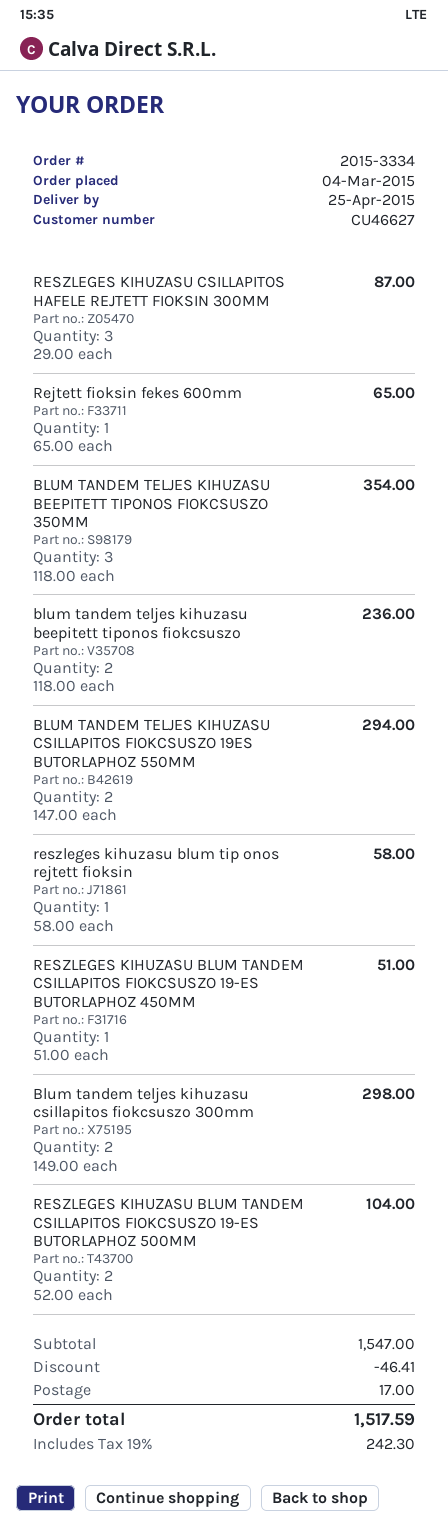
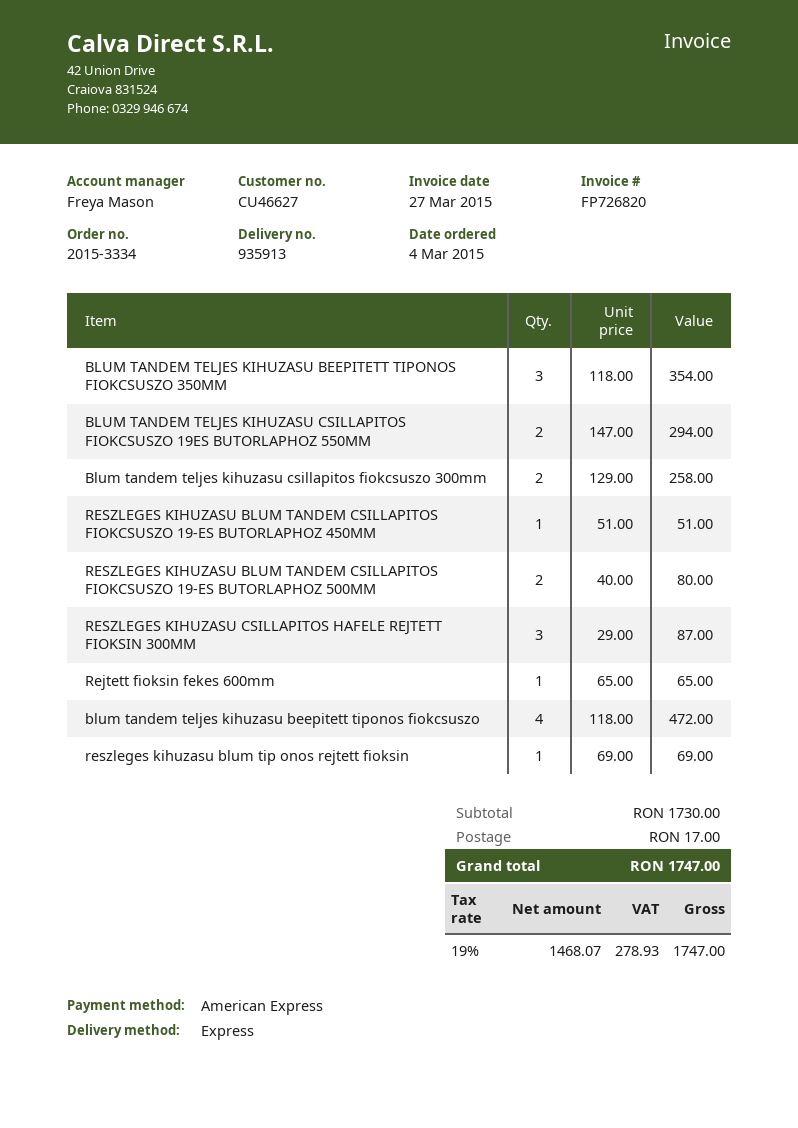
blum tandem teljes kihuzasu beepitett tiponos fiokcsuszo: 2 x 118.00 = 236.00 -> 4 x 118.00 = 472.00
reszleges kihuzasu blum tip onos rejtett fioksin: 1 x 58.00 = 58.00 -> 1 x 69.00 = 69.00
Blum tandem teljes kihuzasu csillapitos fiokcsuszo 300mm: 2 x 149.00 = 298.00 -> 2 x 129.00 = 258.00
RESZLEGES KIHUZASU BLUM TANDEM CSILLAPITOS FIOKCSUSZO 19-ES BUTORLAPHOZ 500MM: 2 x 52.00 = 104.00 -> 2 x 40.00 = 80.00
subtotal: 1547.00 -> 1730.00
discount: 46.41 -> none
tax: 19% = 242.30 -> 19% = 278.93
total: 1517.59 -> 1747.00

